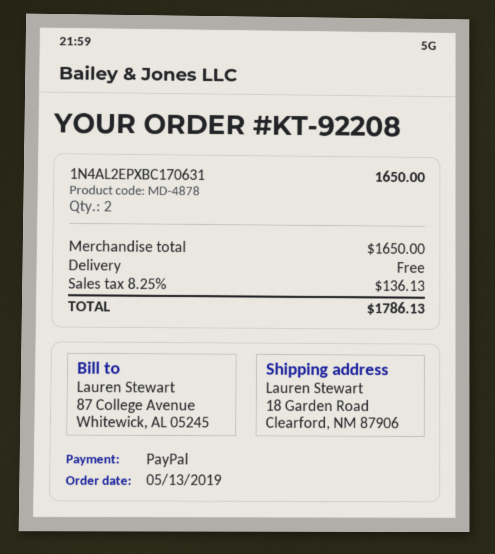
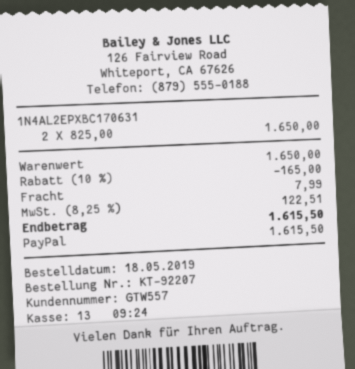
order number: KT-92208 -> KT-92207
order date: 2019-05-13 -> 2019-05-18
discount: none -> 10% = 165.00
shipping: 0.00 -> 7.99
tax: 8.25% = 136.13 -> 8.25% = 122.51
total: 1786.13 -> 1615.50

